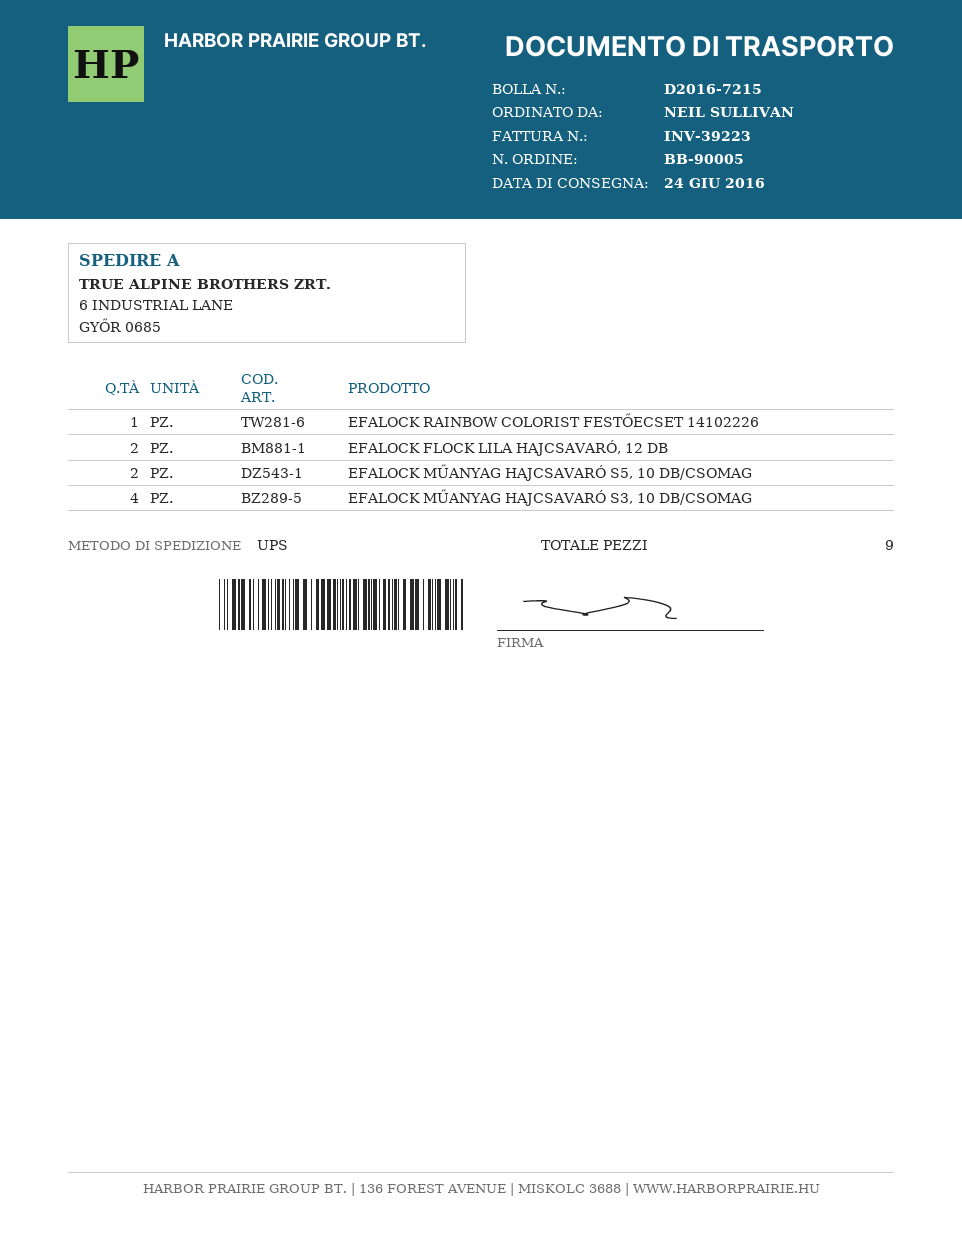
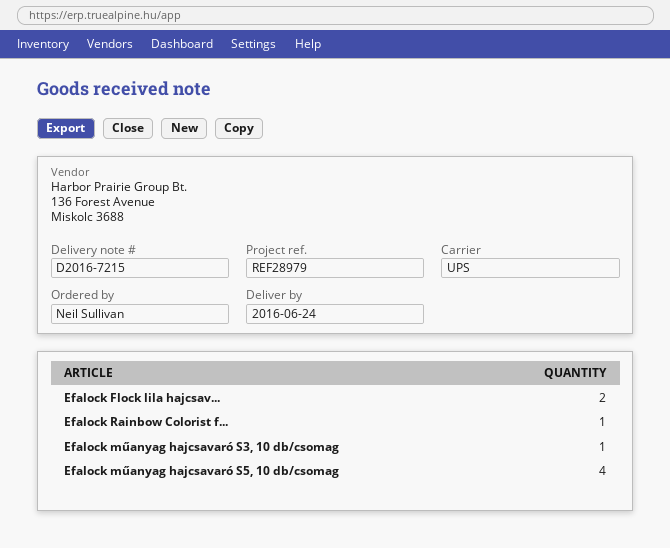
EFALOCK MŰANYAG HAJCSAVARÓ S5, 10 DB/CSOMAG: 2 -> 4
EFALOCK MŰANYAG HAJCSAVARÓ S3, 10 DB/CSOMAG: 4 -> 1

